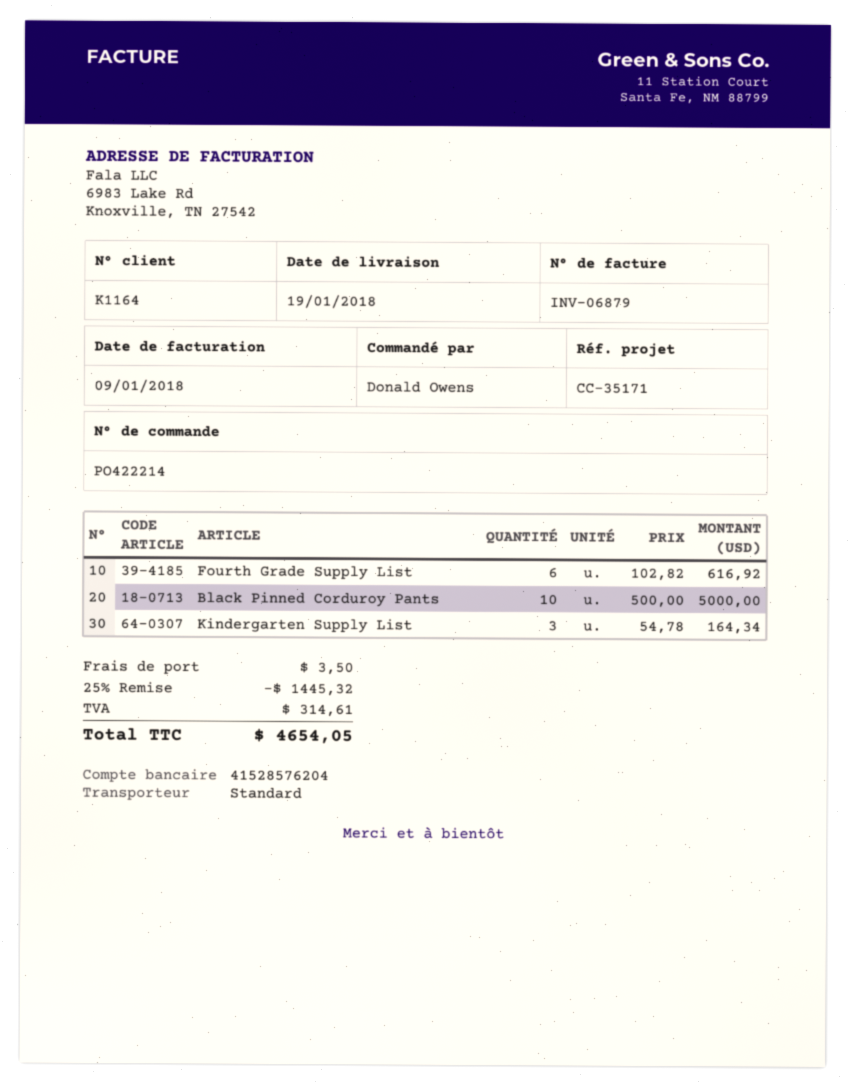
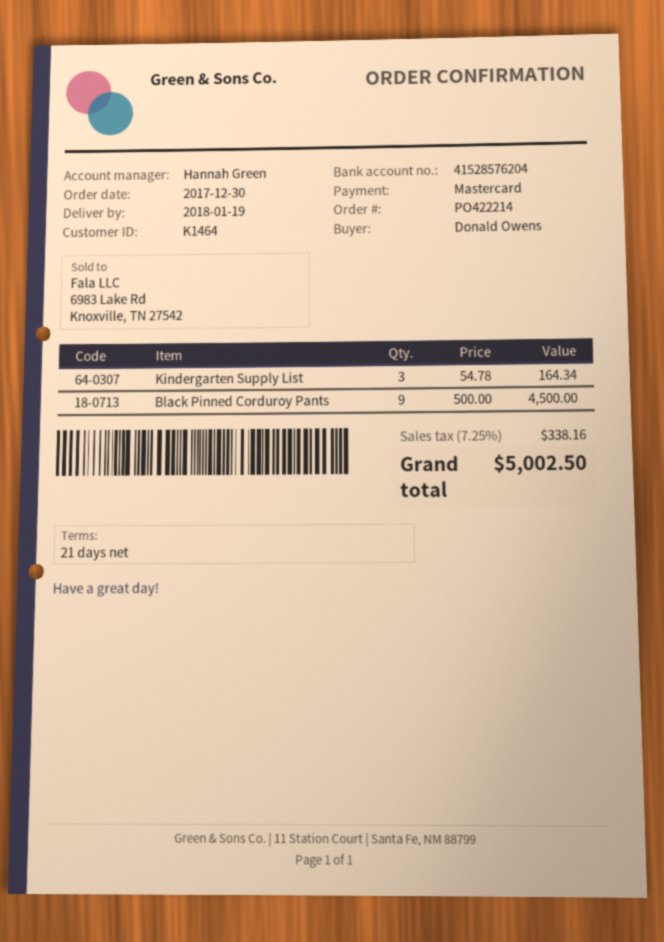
customer number: K1164 -> K1464
Fourth Grade Supply List: 6 x 102.82 = 616.92 -> none
Black Pinned Corduroy Pants: 10 x 500.00 = 5000.00 -> 9 x 500.00 = 4500.00
discount: 25% = 1445.32 -> none
shipping: 3.50 -> none
tax: 314.61 -> 338.16
total: 4654.05 -> 5002.50

